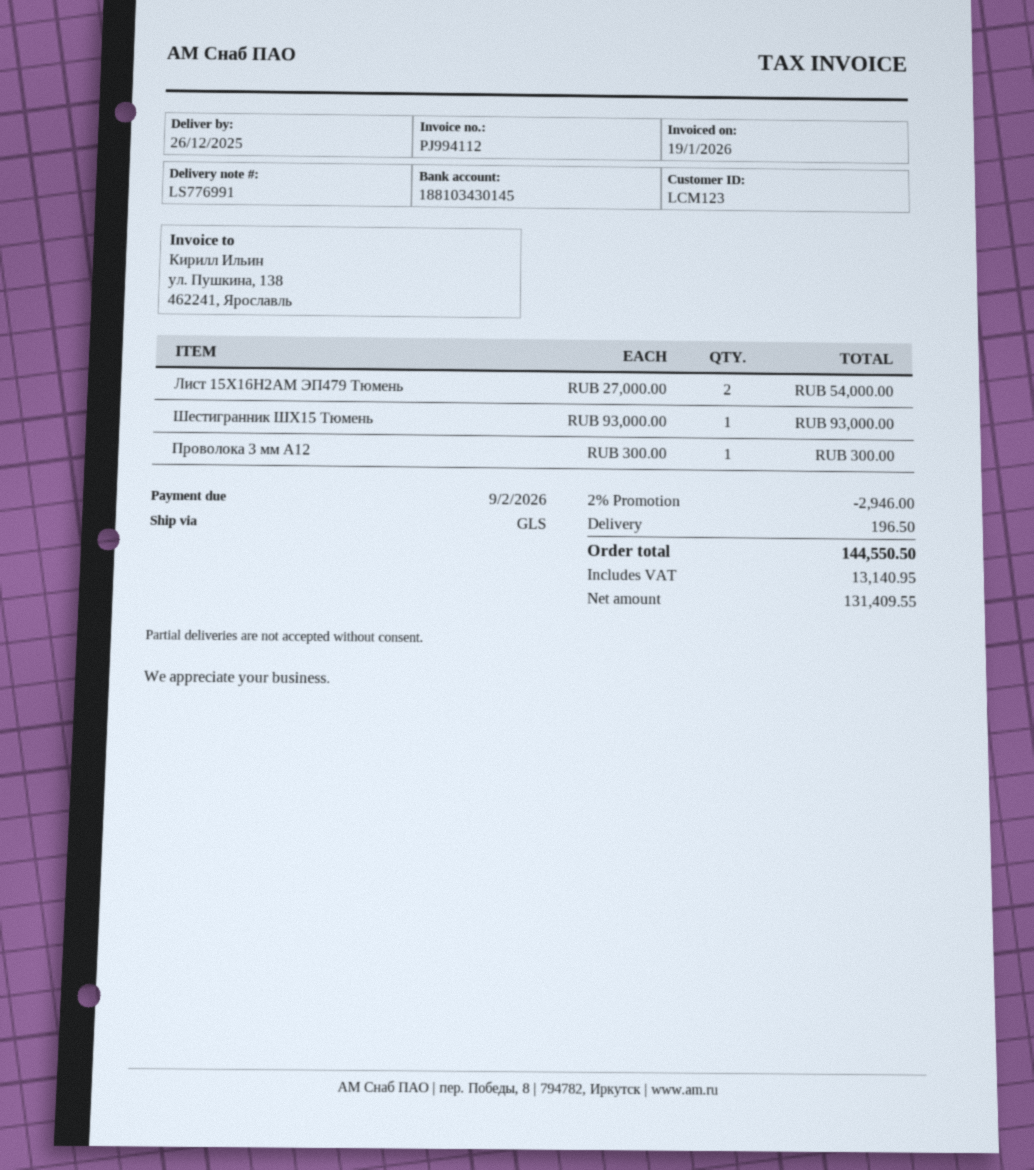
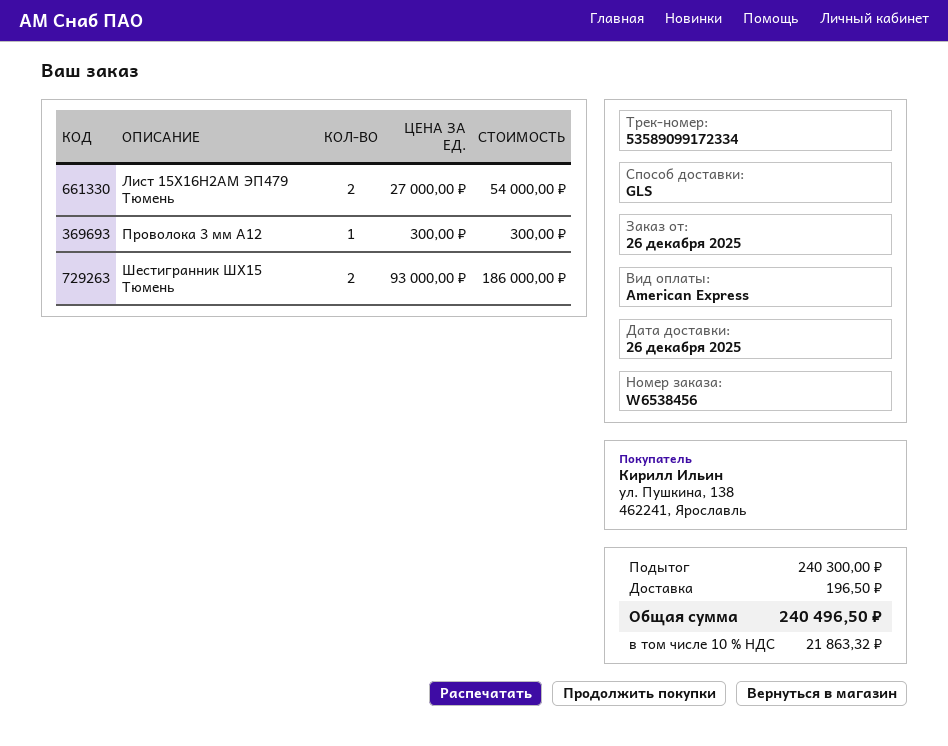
Шестигранник ШХ15 Тюмень: 1 x 93000.00 = 93000.00 -> 2 x 93000.00 = 186000.00
discount: 2% = 2946.00 -> none
tax: 13140.95 -> 21863.32
total: 144550.50 -> 240496.50

